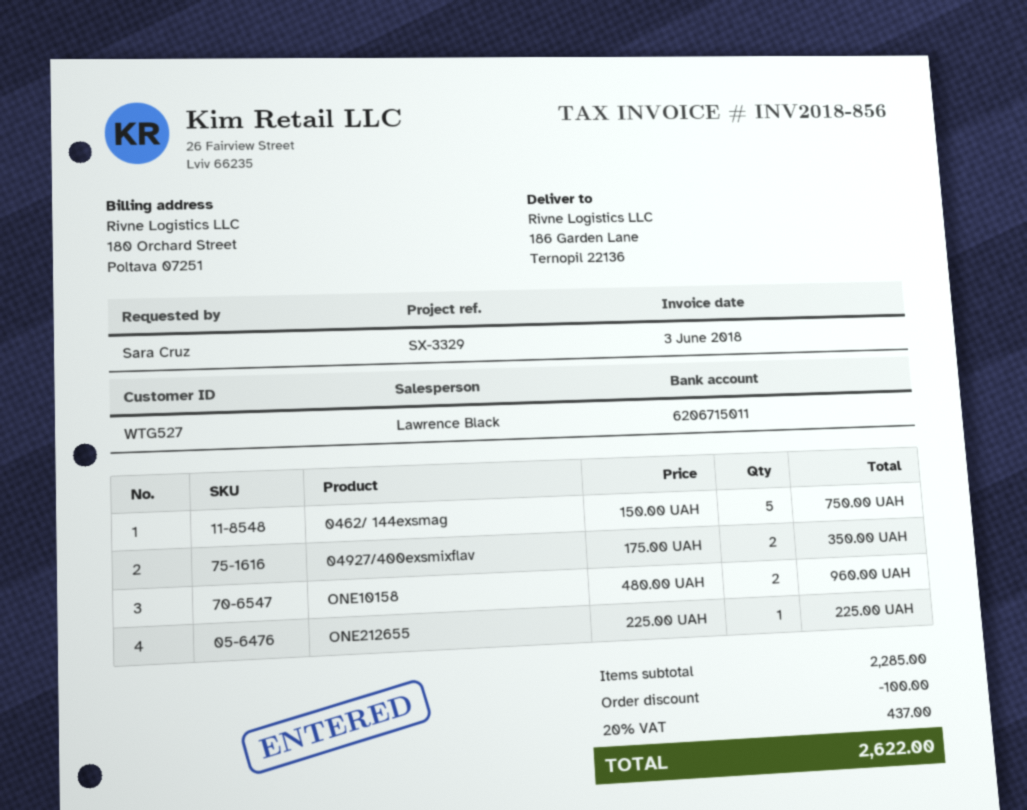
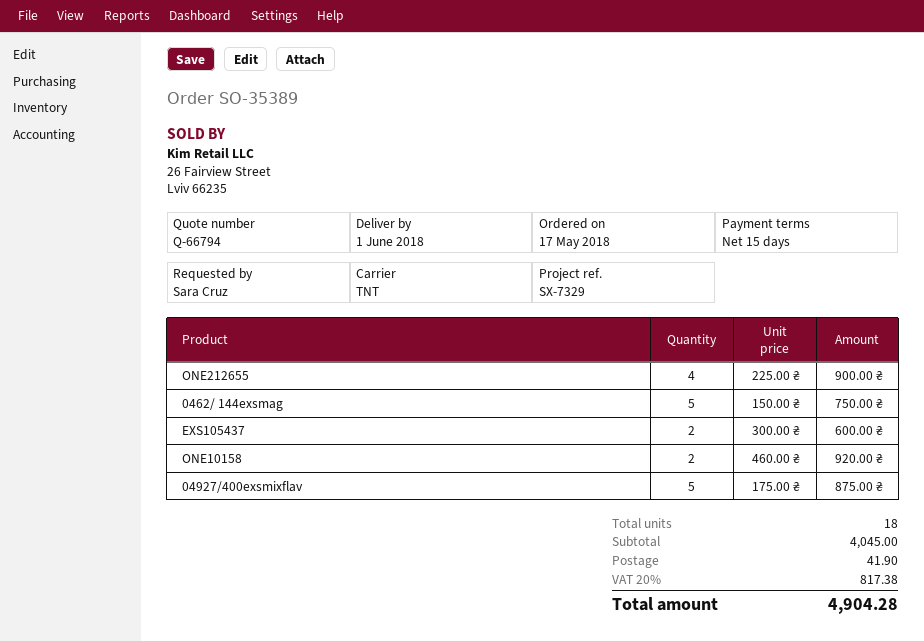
reference: SX-3329 -> SX-7329
04927/400exsmixflav: 2 x 175.00 = 350.00 -> 5 x 175.00 = 875.00
ONE10158: 2 x 480.00 = 960.00 -> 2 x 460.00 = 920.00
ONE212655: 1 x 225.00 = 225.00 -> 4 x 225.00 = 900.00
EXS105437: none -> 2 x 300.00 = 600.00
subtotal: 2285.00 -> 4045.00
discount: 100.00 -> none
shipping: none -> 41.90
tax: 20% = 437.00 -> 20% = 817.38
total: 2622.00 -> 4904.28

